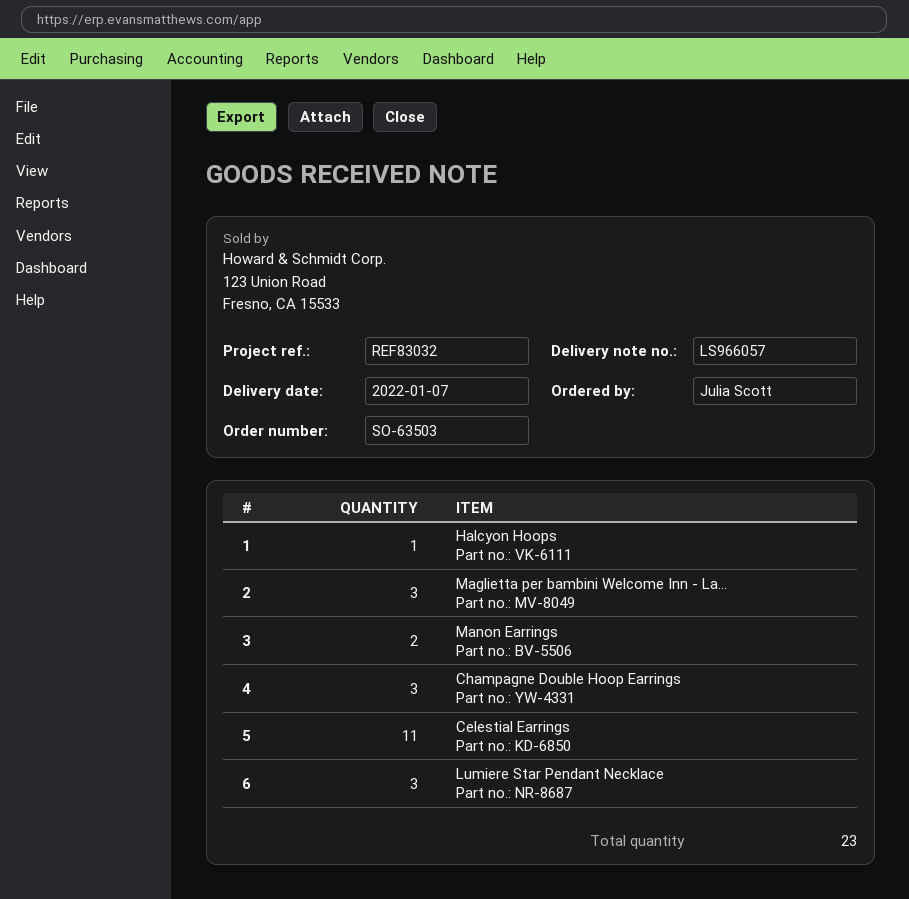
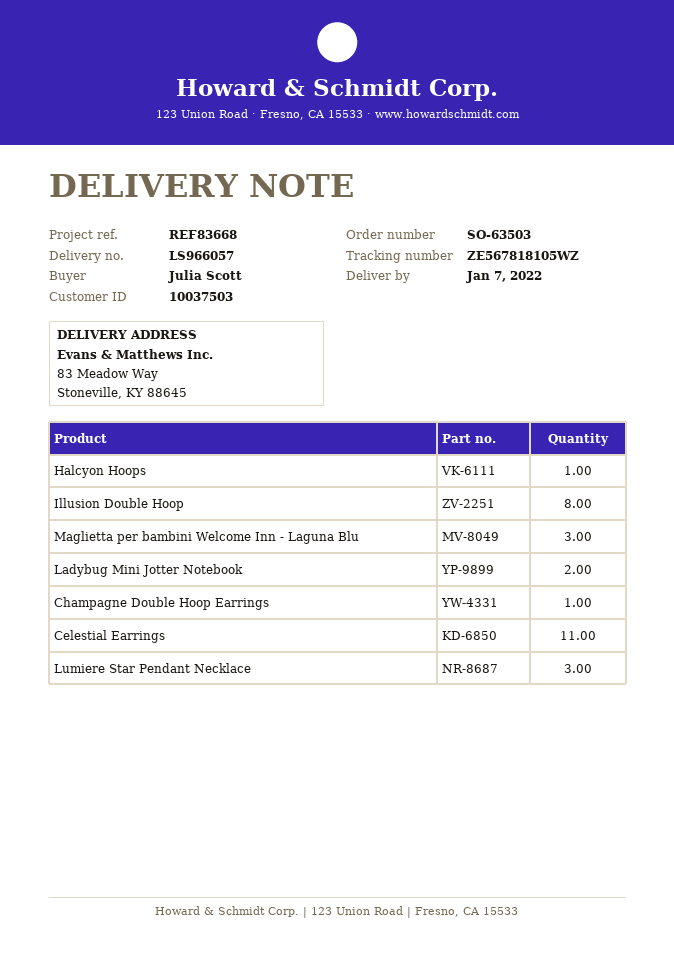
reference: REF83032 -> REF83668
Manon Earrings: 2 -> none
Champagne Double Hoop Earrings: 3 -> 1
Illusion Double Hoop: none -> 8
Ladybug Mini Jotter Notebook: none -> 2

